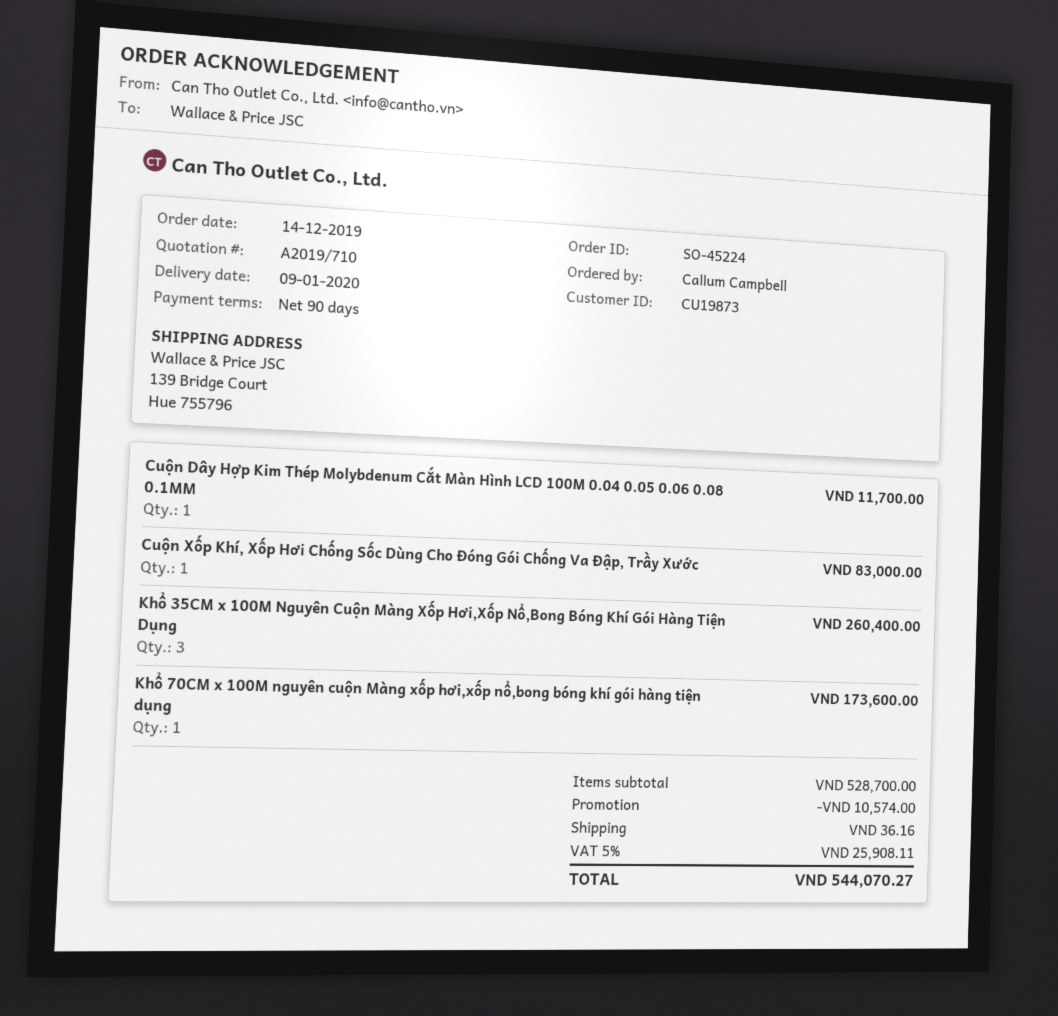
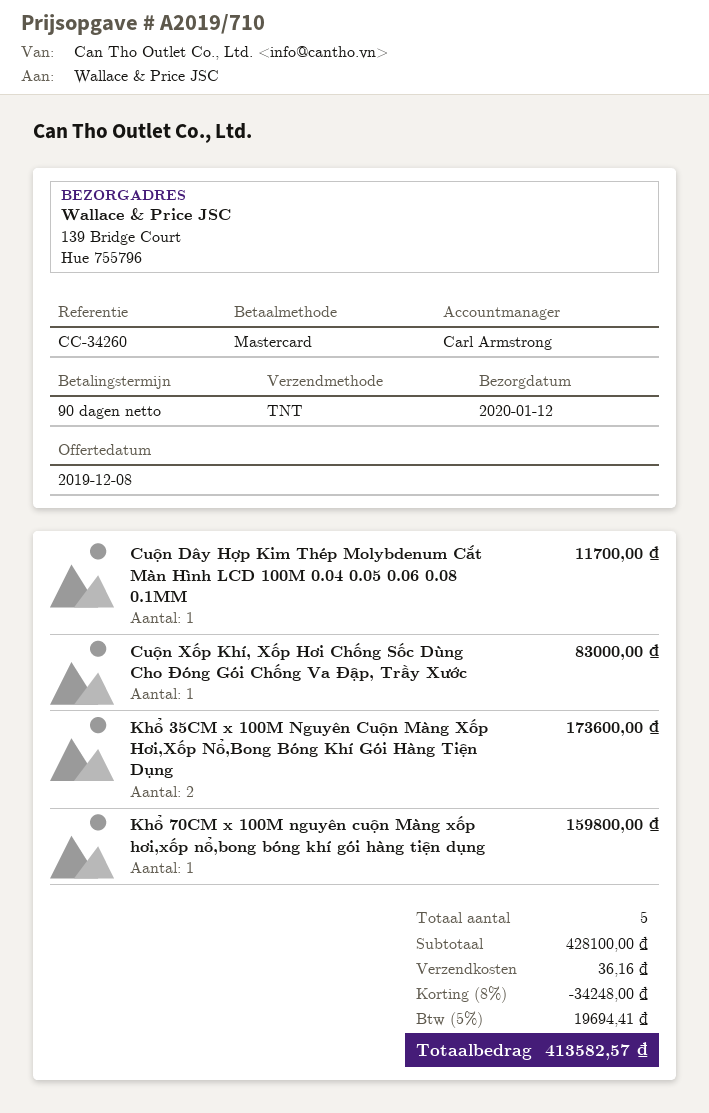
delivery date: 2020-01-09 -> 2020-01-12
Khổ 35CM x 100M Nguyên Cuộn Màng Xốp Hơi,Xốp Nổ,Bong Bóng Khí Gói Hàng Tiện Dụng: 3 for 260400.00 -> 2 for 173600.00
Khổ 70CM x 100M nguyên cuộn Màng xốp hơi,xốp nổ,bong bóng khí gói hàng tiện dụng: 1 for 173600.00 -> 1 for 159800.00
subtotal: 528700.00 -> 428100.00
discount: 10574.00 -> 34248.00
tax: 5% = 25908.11 -> 5% = 19694.41
total: 544070.27 -> 413582.57

